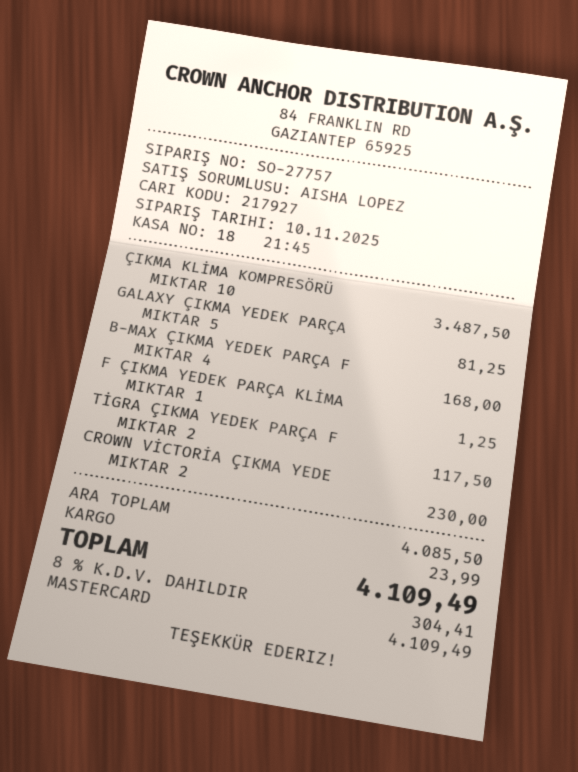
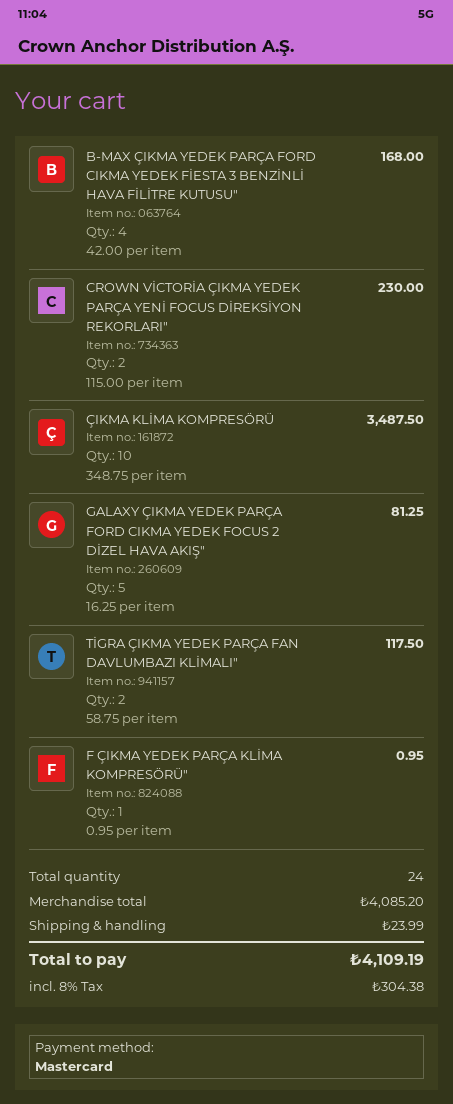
F ÇIKMA YEDEK PARÇA KLİMA: 1 for 1.25 -> 1 for 0.95
subtotal: 4085.50 -> 4085.20
tax: 8% = 304.41 -> 8% = 304.38
total: 4109.49 -> 4109.19

